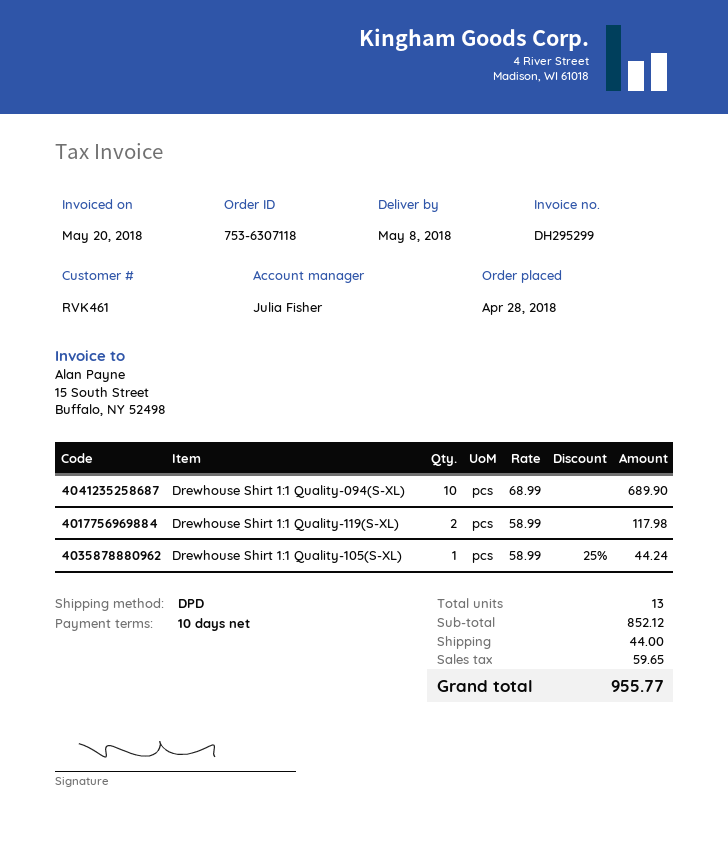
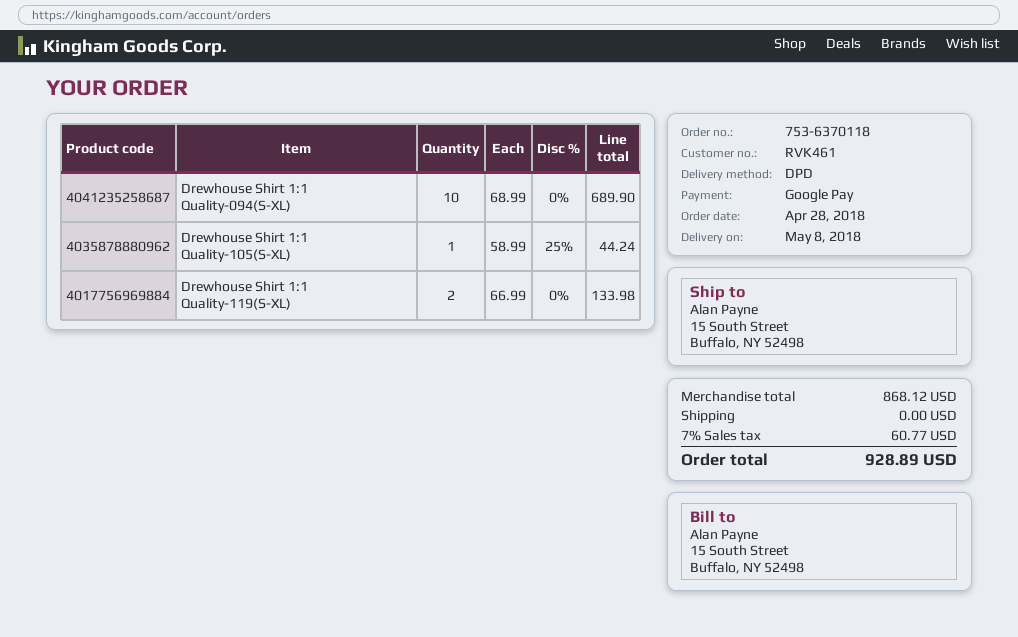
order number: 753-6307118 -> 753-6370118
Drewhouse Shirt 1:1 Quality-119(S-XL): 2 x 58.99 = 117.98 -> 2 x 66.99 = 133.98
subtotal: 852.12 -> 868.12
shipping: 44.00 -> 0.00
tax: 59.65 -> 60.77
total: 955.77 -> 928.89

